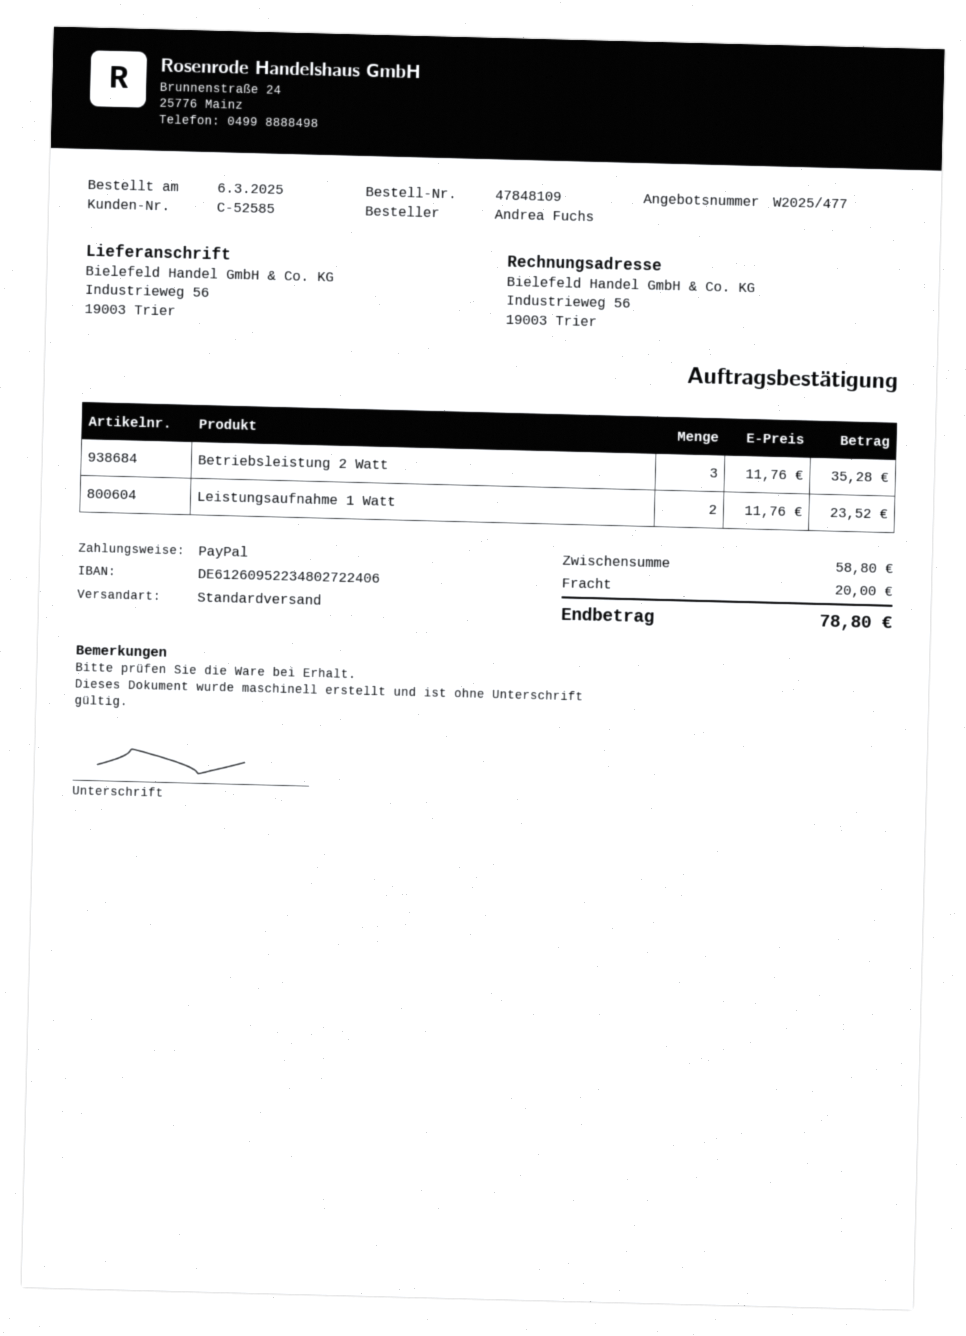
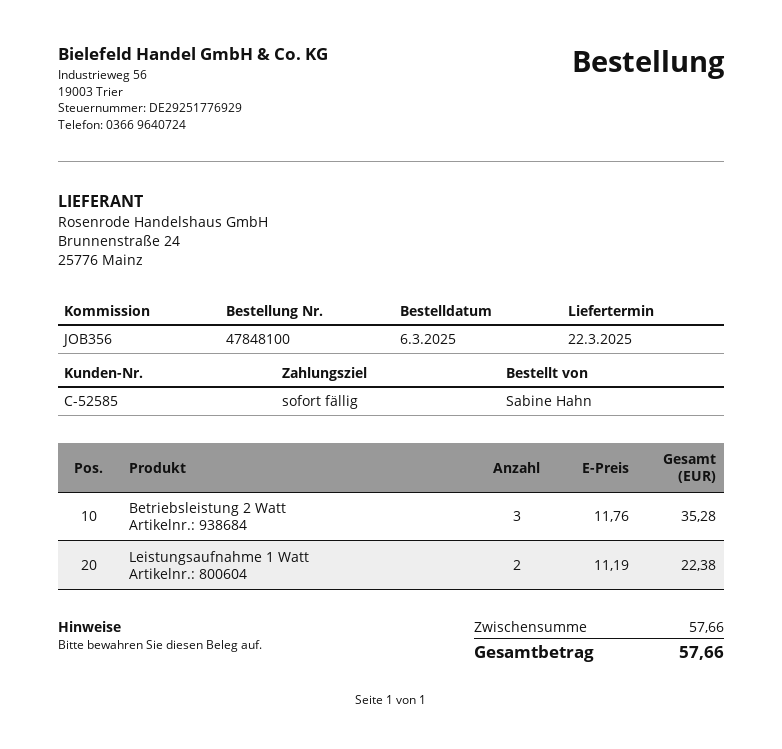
order number: 47848109 -> 47848100
ordered by: Andrea Fuchs -> Sabine Hahn
Leistungsaufnahme 1 Watt: 2 x 11.76 = 23.52 -> 2 x 11.19 = 22.38
subtotal: 58.80 -> 57.66
shipping: 20.00 -> none
total: 78.80 -> 57.66

